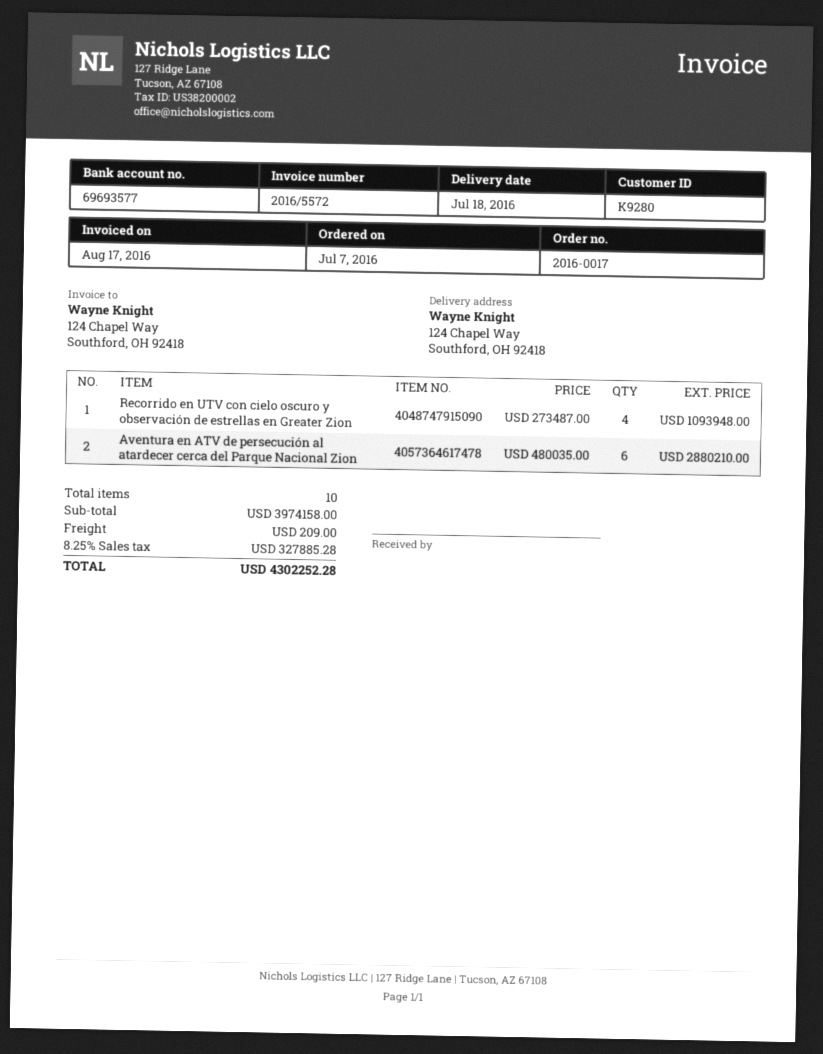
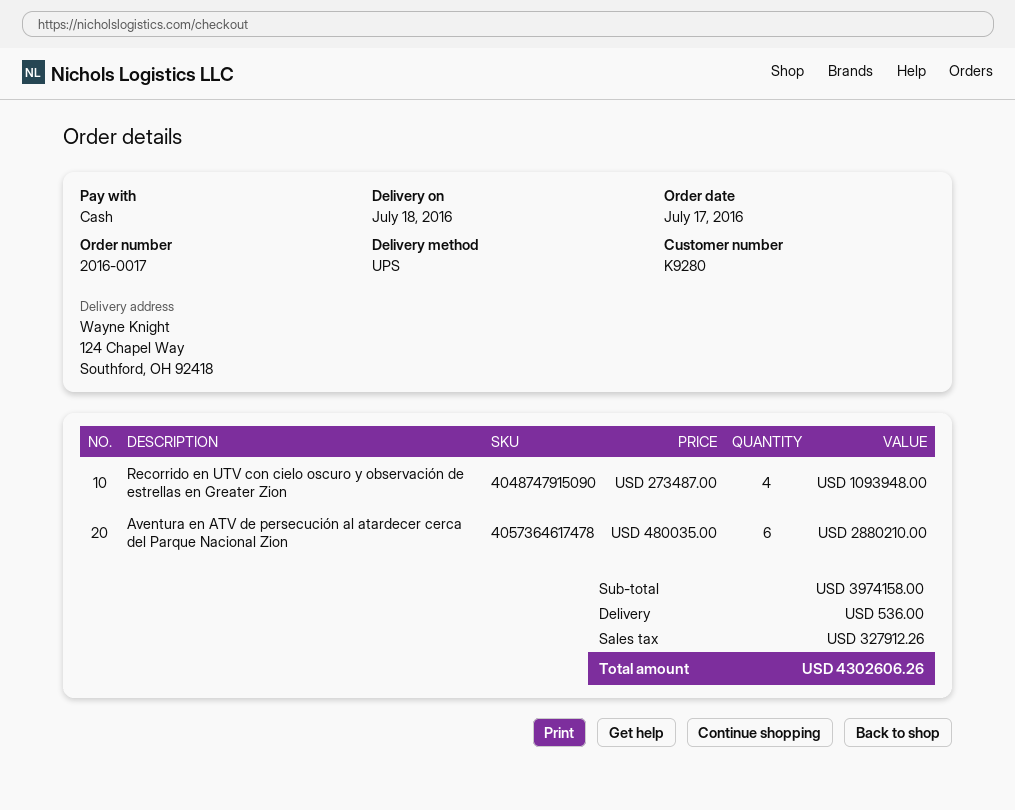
order date: 2016-07-07 -> 2016-07-17
shipping: 209.00 -> 536.00
tax: 327885.28 -> 327912.26
total: 4302252.28 -> 4302606.26

